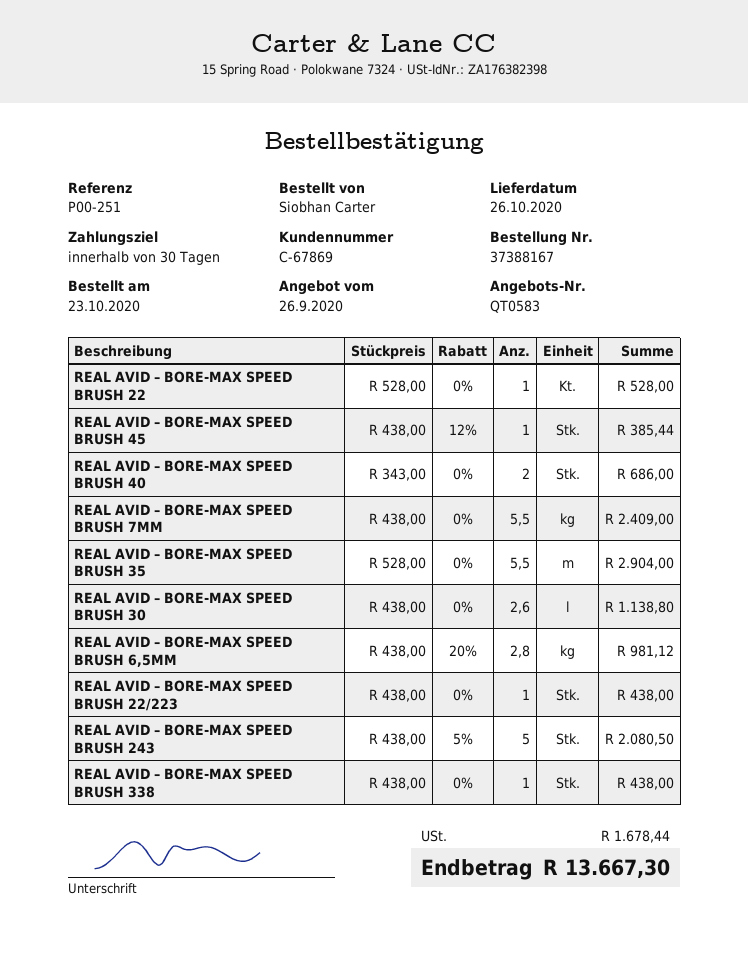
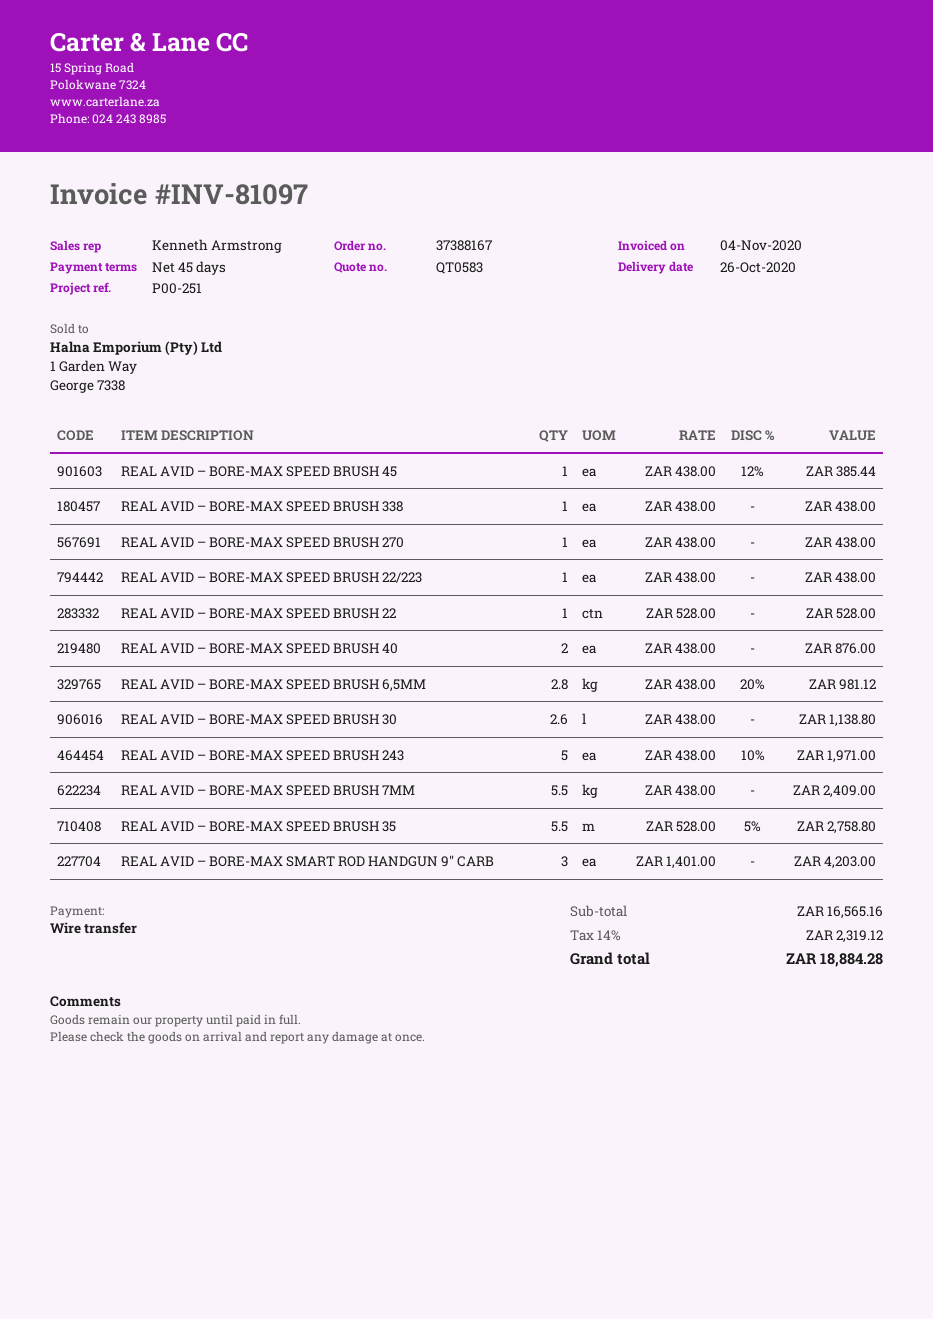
payment terms: 30 days -> 45 days
REAL AVID – BORE-MAX SPEED BRUSH 40: 2 x 343.00 = 686.00 -> 2 x 438.00 = 876.00
REAL AVID – BORE-MAX SPEED BRUSH 35: 5.5 x 528.00 = 2904.00 -> 5.5 x 528.00 - 5% = 2758.80
REAL AVID – BORE-MAX SPEED BRUSH 243: 5 x 438.00 - 5% = 2080.50 -> 5 x 438.00 - 10% = 1971.00
REAL AVID – BORE-MAX SPEED BRUSH 270: none -> 1 x 438.00 = 438.00
REAL AVID – BORE-MAX SMART ROD HANDGUN 9″ CARB: none -> 3 x 1401.00 = 4203.00
tax: 1678.44 -> 2319.12
total: 13667.30 -> 18884.28

